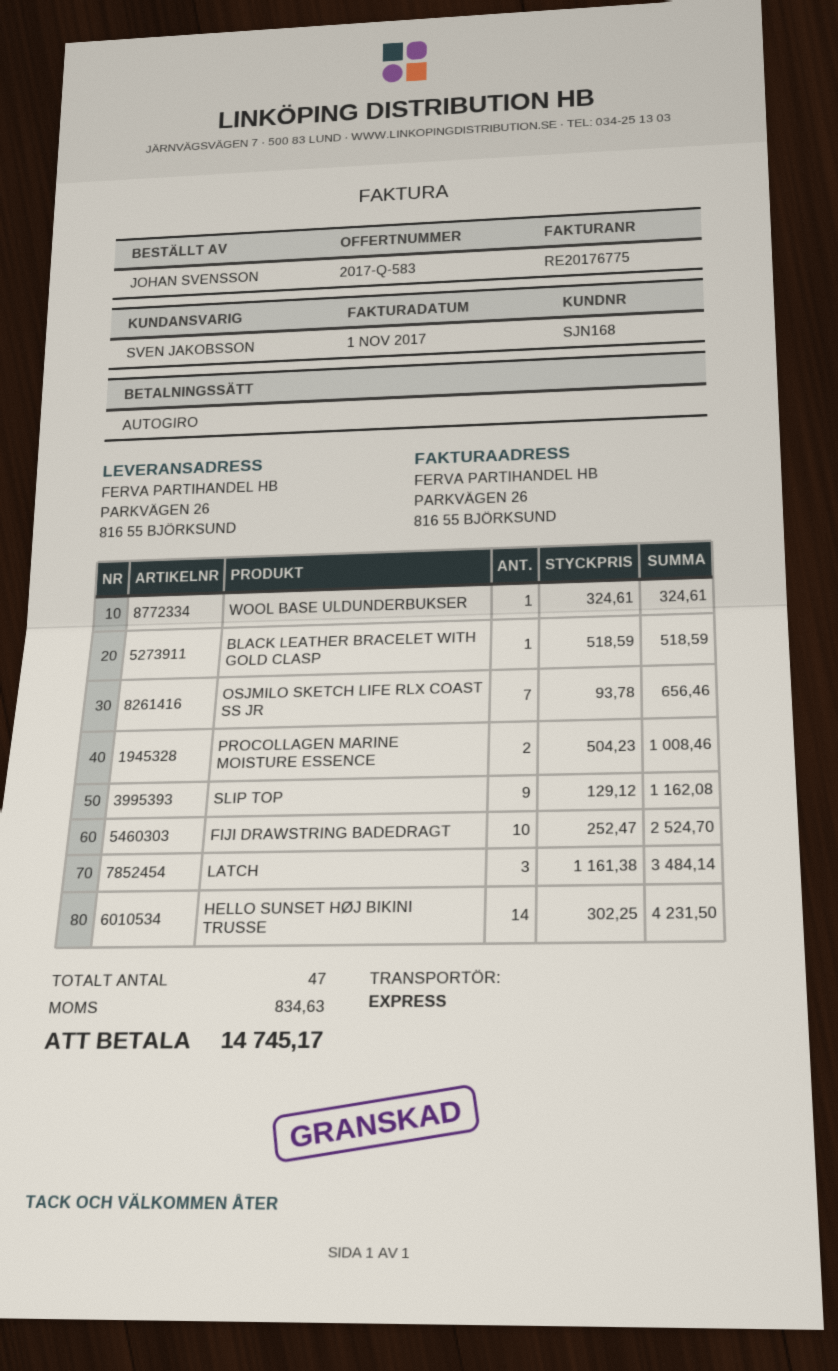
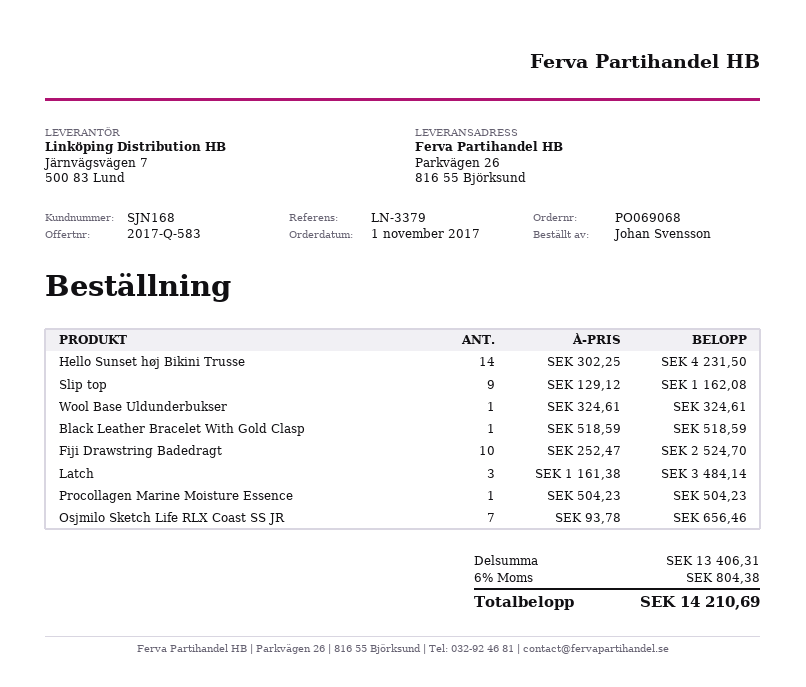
PROCOLLAGEN MARINE MOISTURE ESSENCE: 2 x 504.23 = 1008.46 -> 1 x 504.23 = 504.23
tax: 834.63 -> 804.38
total: 14745.17 -> 14210.69

